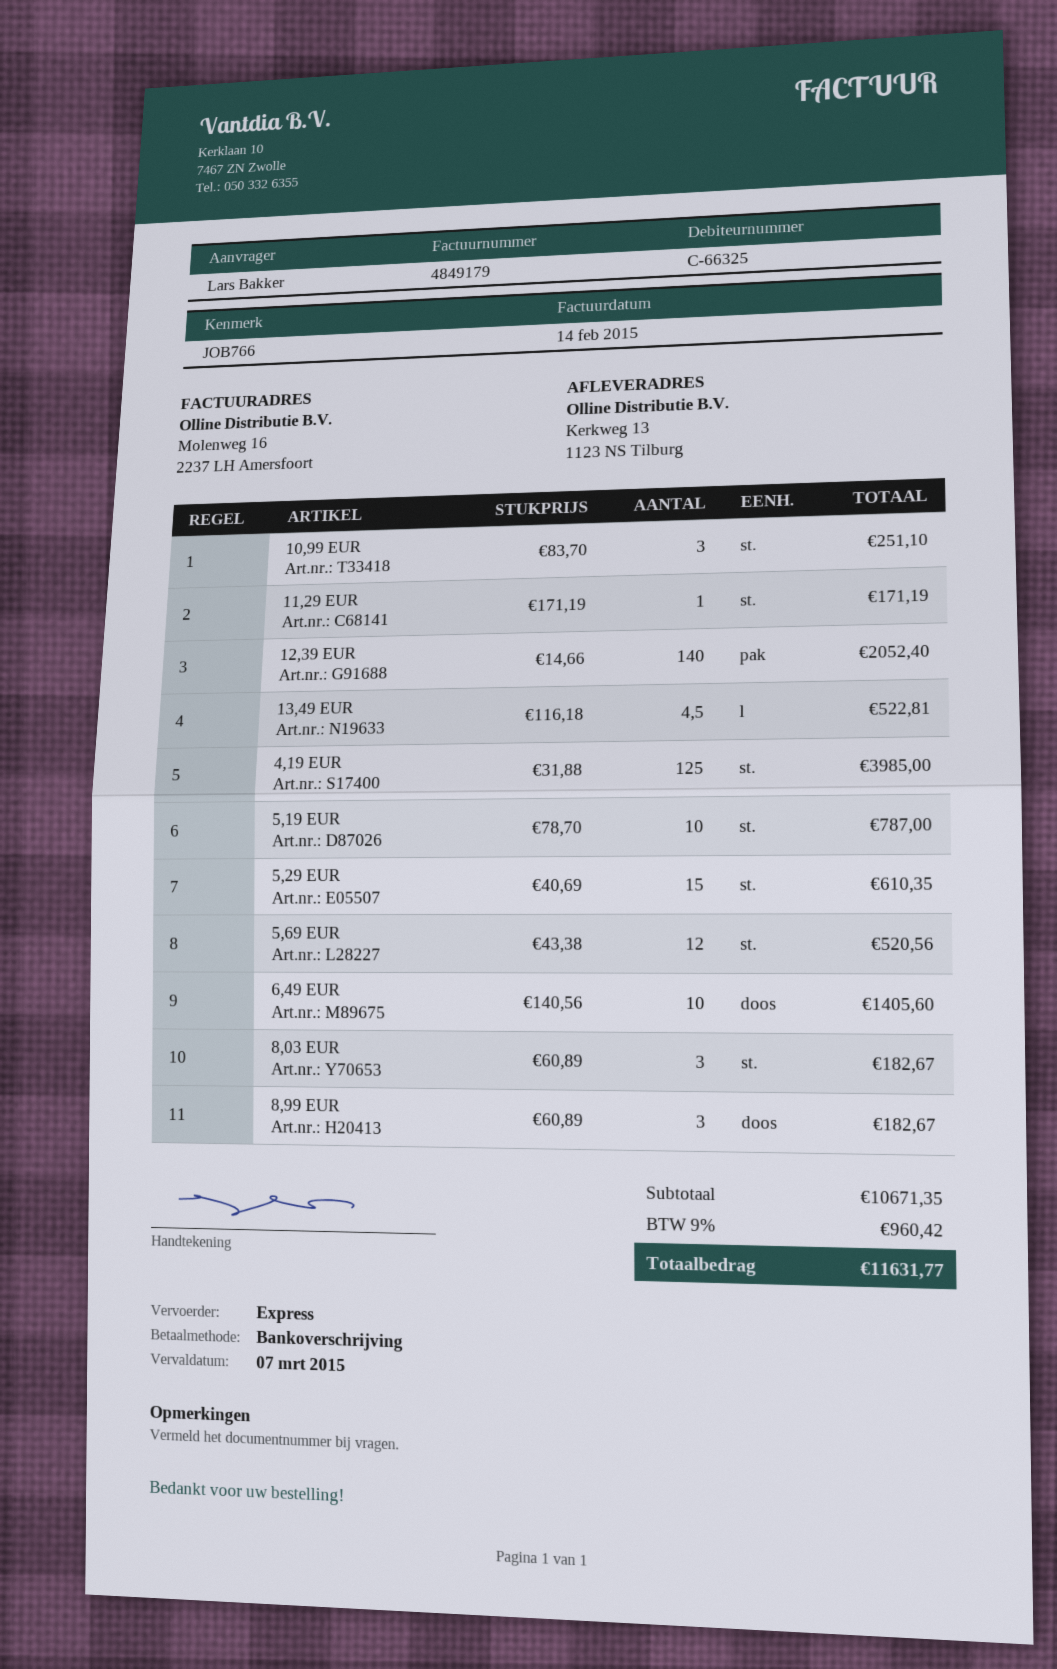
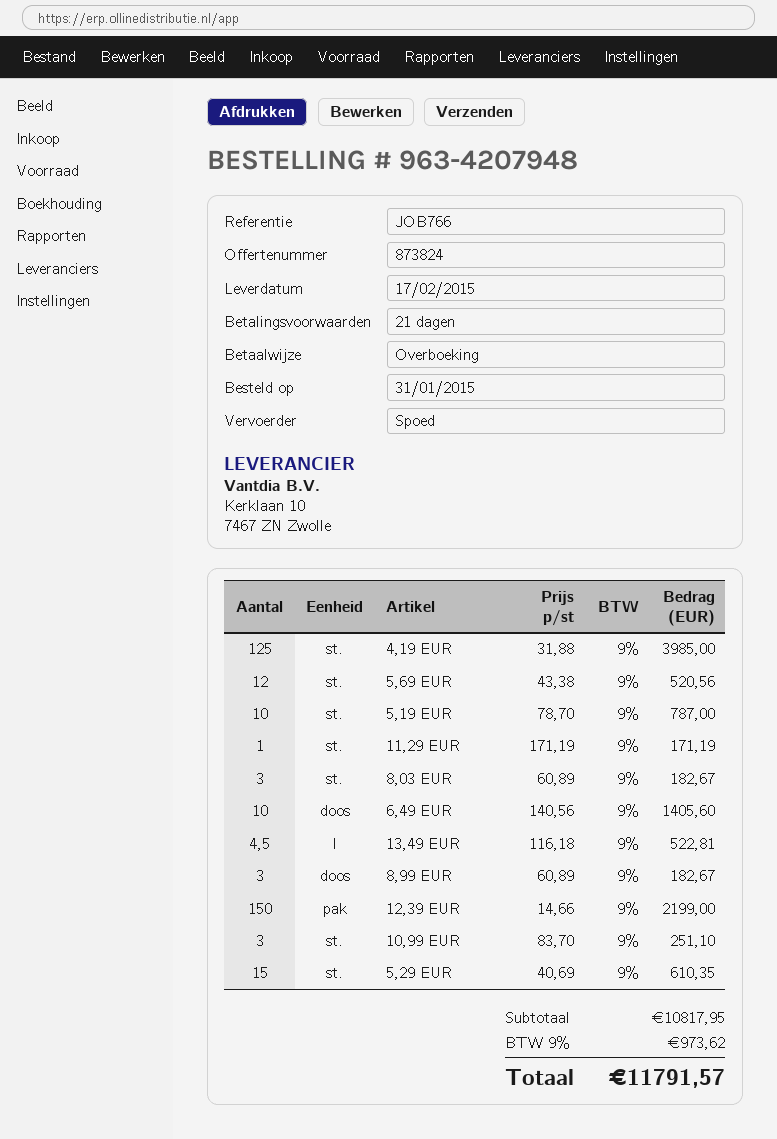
12,39 EUR: 140 x 14.66 = 2052.40 -> 150 x 14.66 = 2199.00
subtotal: 10671.35 -> 10817.95
tax: 9% = 960.42 -> 9% = 973.62
total: 11631.77 -> 11791.57

